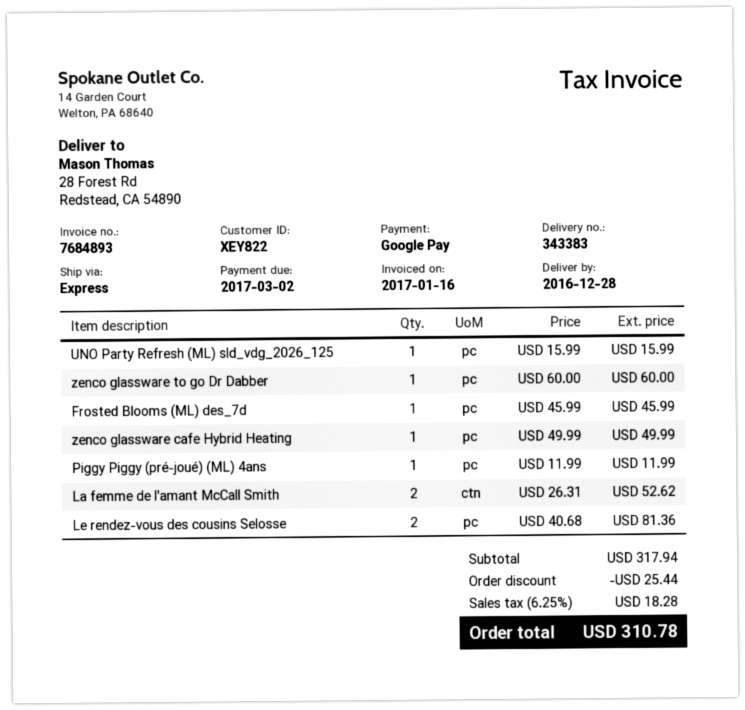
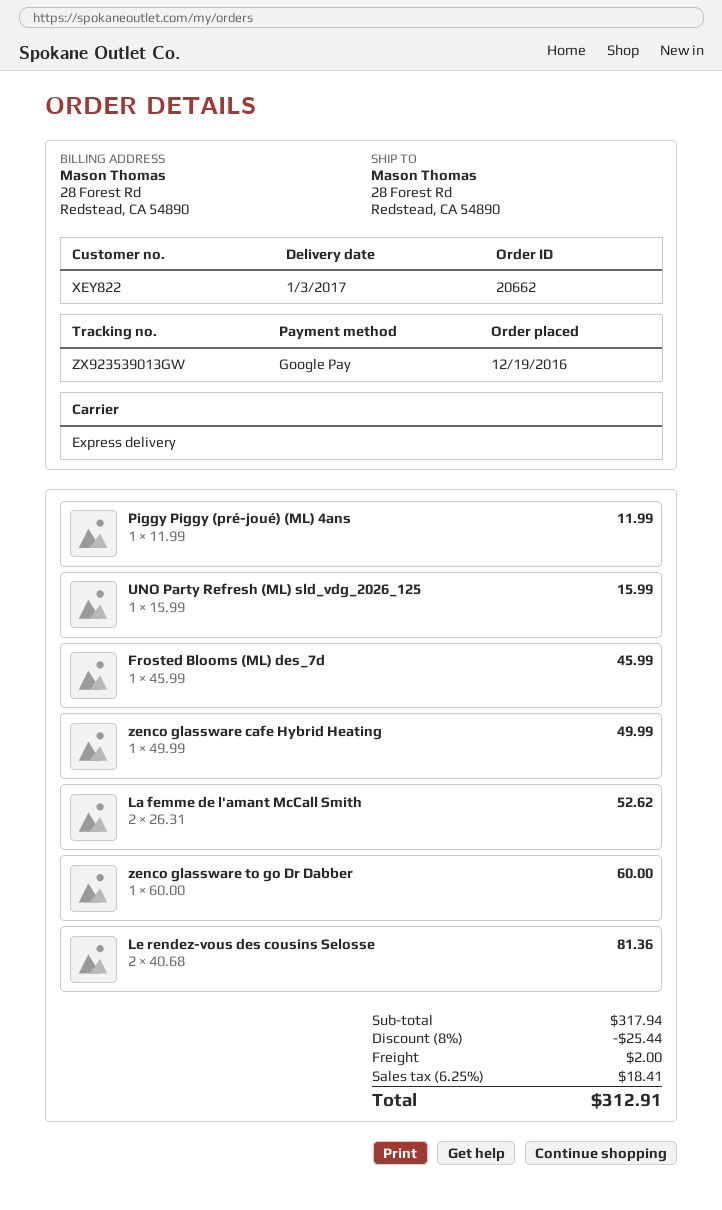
delivery date: 2016-12-28 -> 2017-01-03
shipping: none -> 2.00
tax: 6.25% = 18.28 -> 6.25% = 18.41
total: 310.78 -> 312.91

